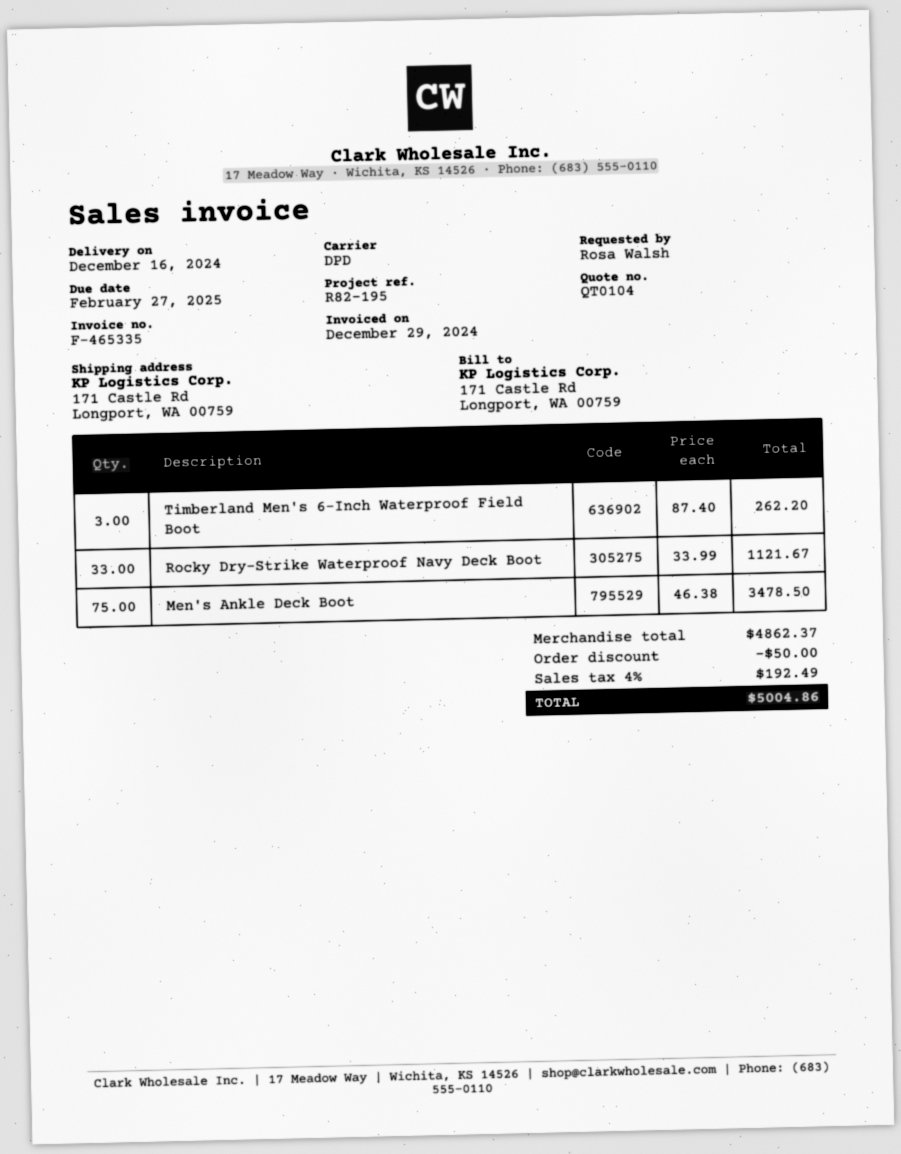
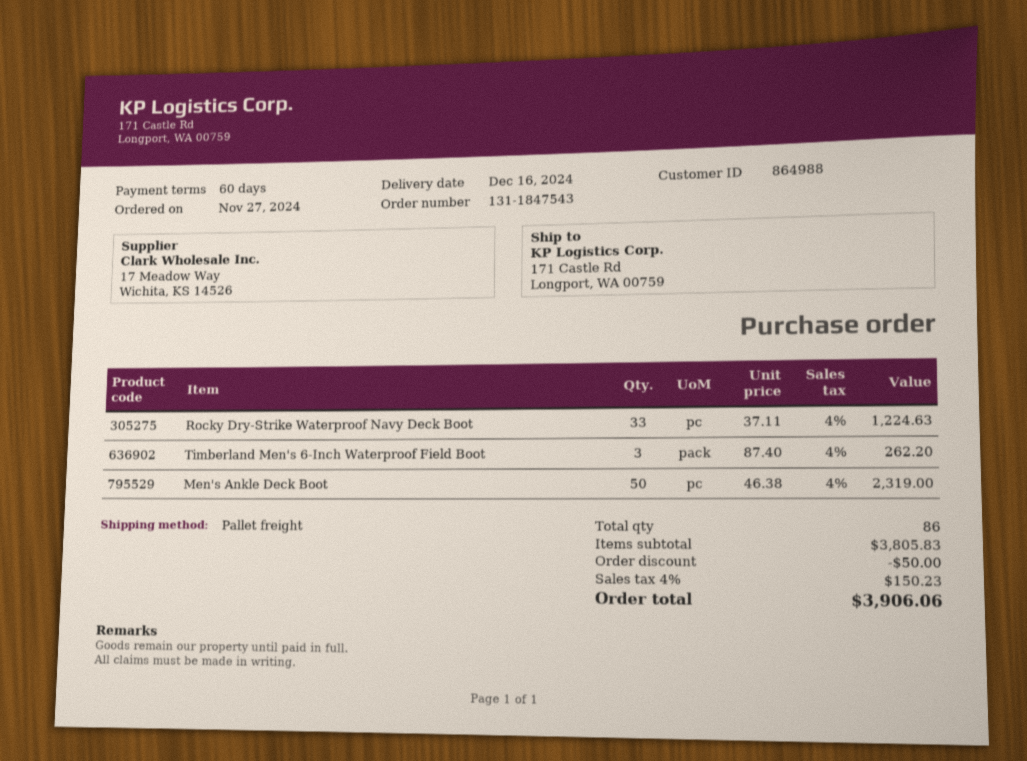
shipping method: DPD -> pallet freight
Rocky Dry-Strike Waterproof Navy Deck Boot: 33 x 33.99 = 1121.67 -> 33 x 37.11 = 1224.63
Men's Ankle Deck Boot: 75 x 46.38 = 3478.50 -> 50 x 46.38 = 2319.00
subtotal: 4862.37 -> 3805.83
tax: 4% = 192.49 -> 4% = 150.23
total: 5004.86 -> 3906.06

